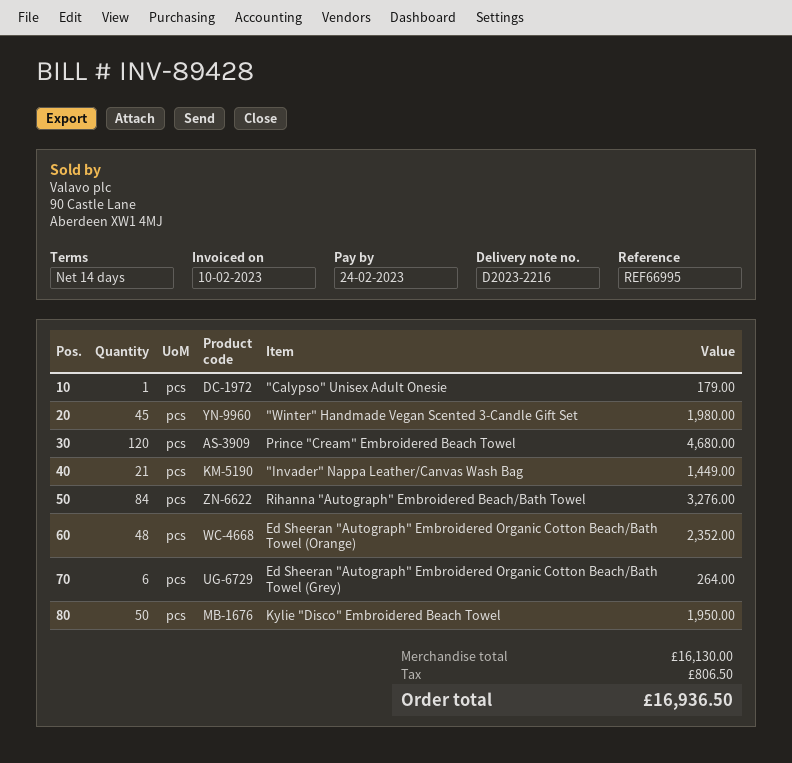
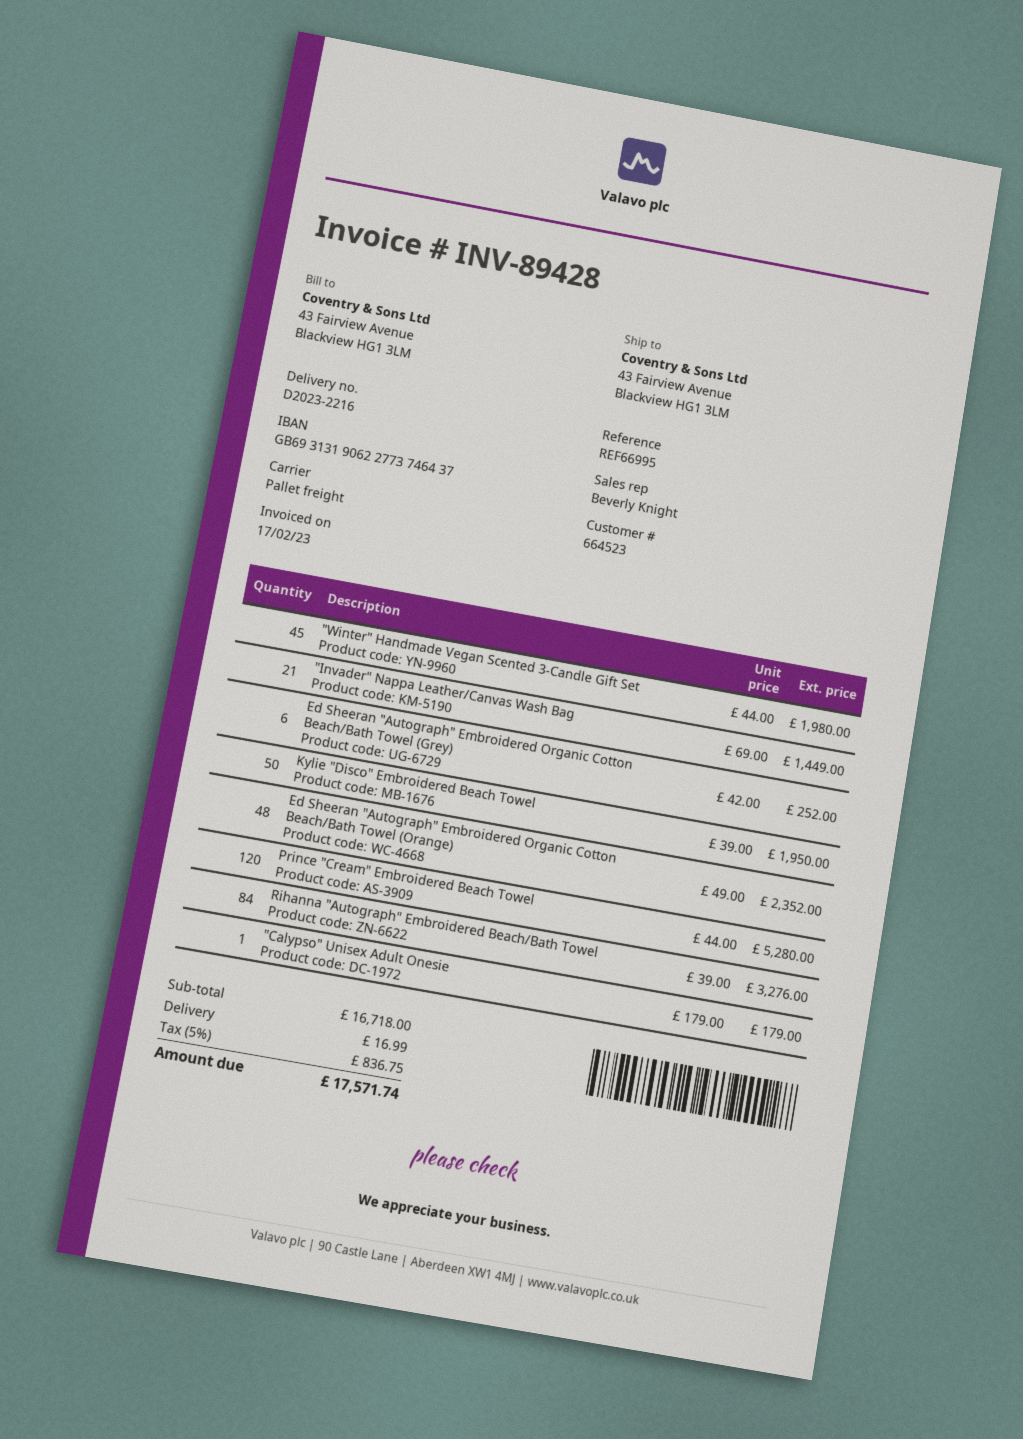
invoice date: 2023-02-10 -> 2023-02-17
Prince "Cream" Embroidered Beach Towel: 120 for 4680.00 -> 120 for 5280.00
Ed Sheeran "Autograph" Embroidered Organic Cotton Beach/Bath Towel (Grey): 6 for 264.00 -> 6 for 252.00
subtotal: 16130.00 -> 16718.00
shipping: none -> 16.99
tax: 806.50 -> 836.75
total: 16936.50 -> 17571.74

